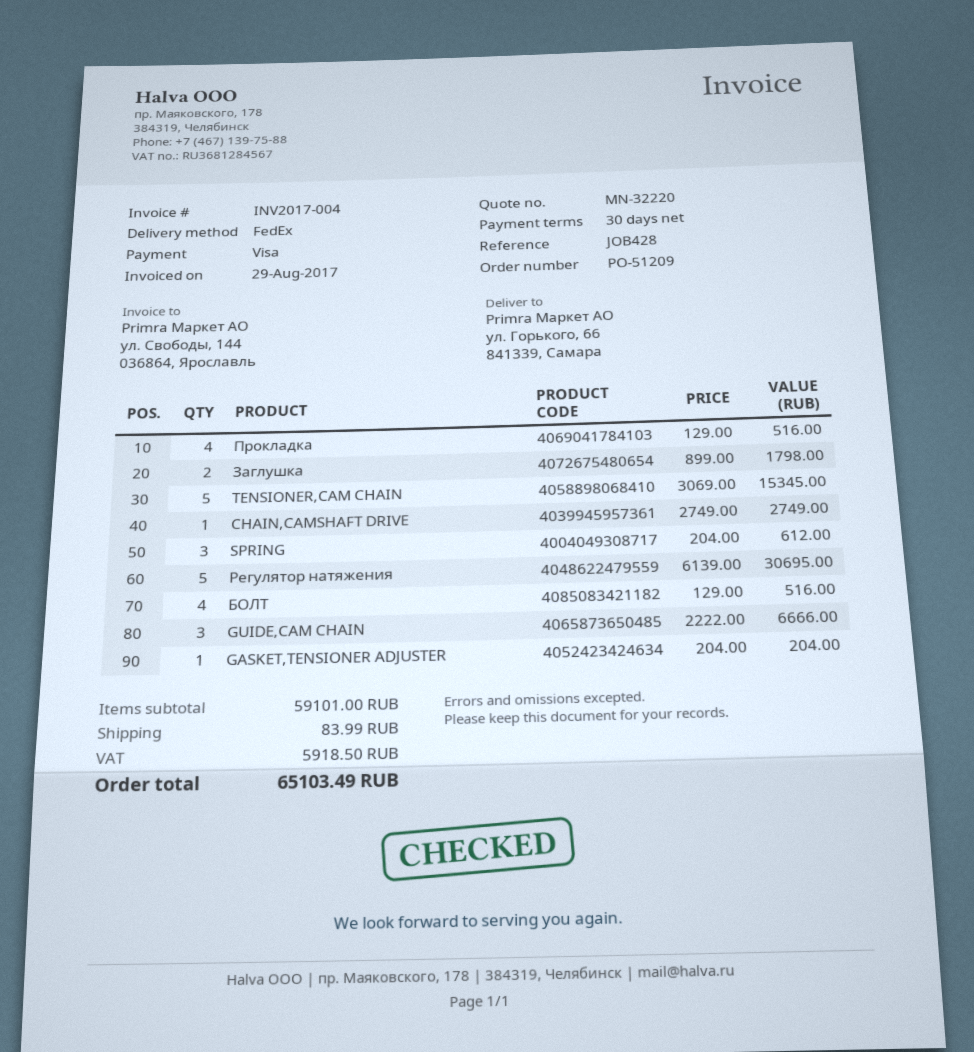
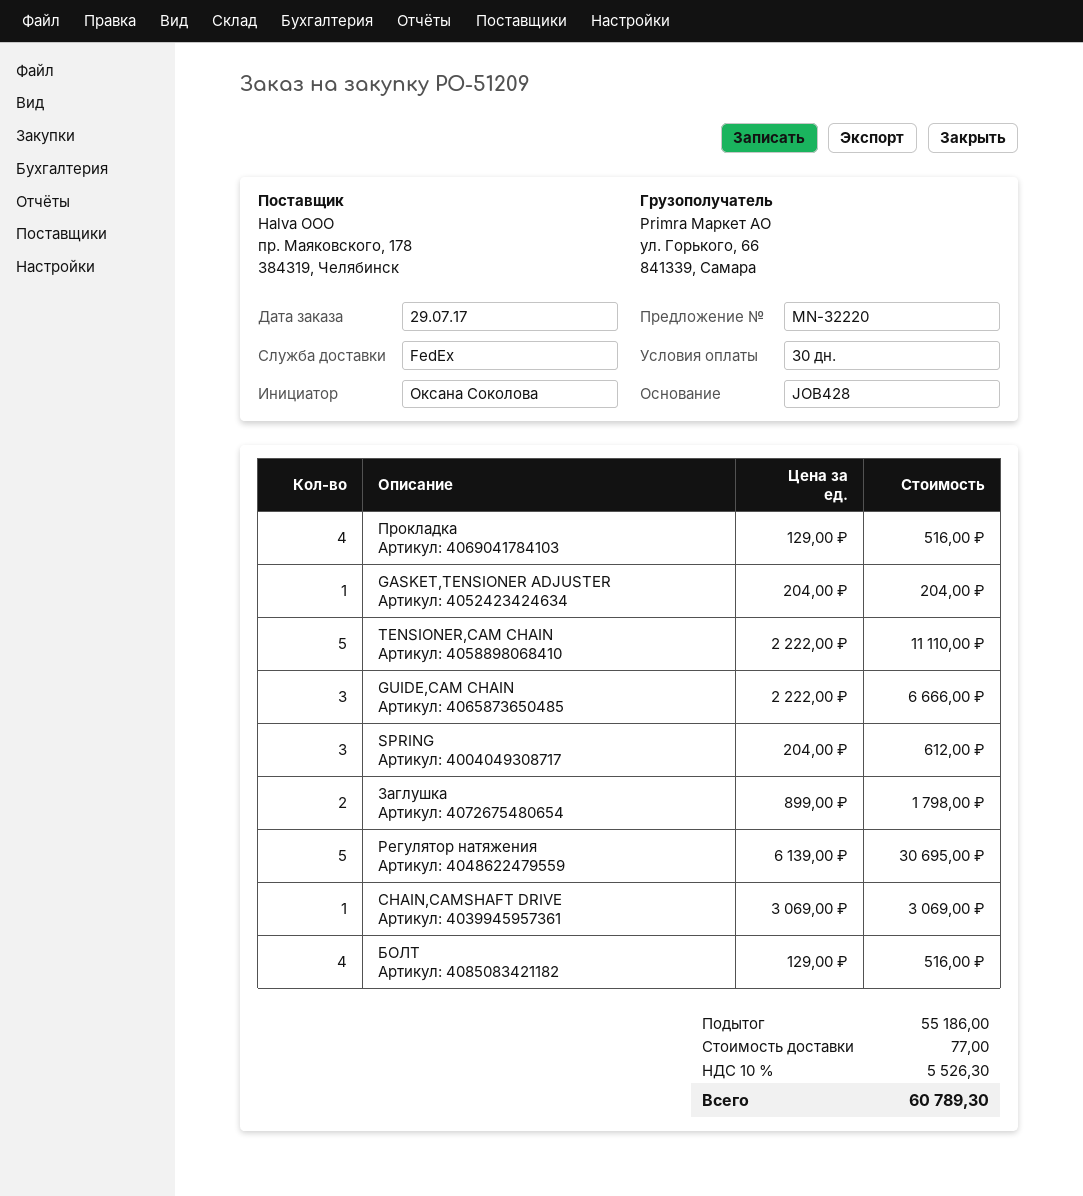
TENSIONER,CAM CHAIN: 5 x 3069.00 = 15345.00 -> 5 x 2222.00 = 11110.00
CHAIN,CAMSHAFT DRIVE: 1 x 2749.00 = 2749.00 -> 1 x 3069.00 = 3069.00
subtotal: 59101.00 -> 55186.00
shipping: 83.99 -> 77.00
tax: 5918.50 -> 5526.30
total: 65103.49 -> 60789.30

